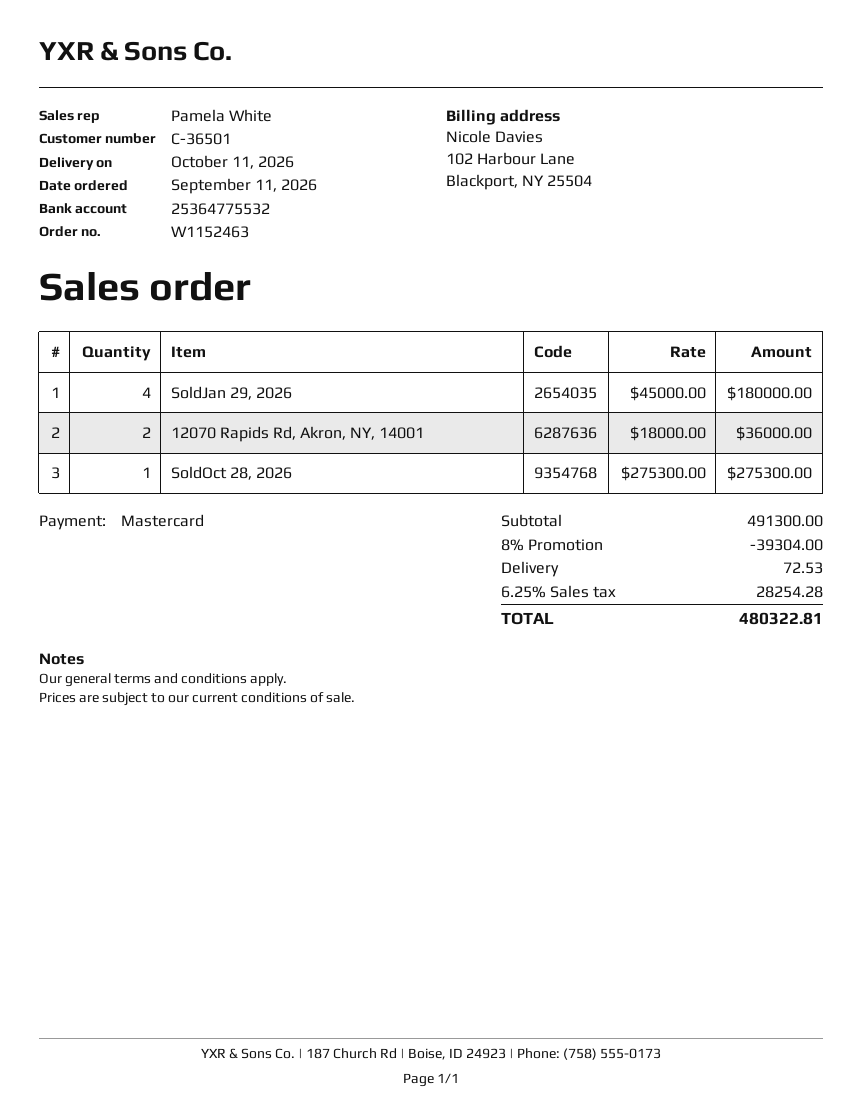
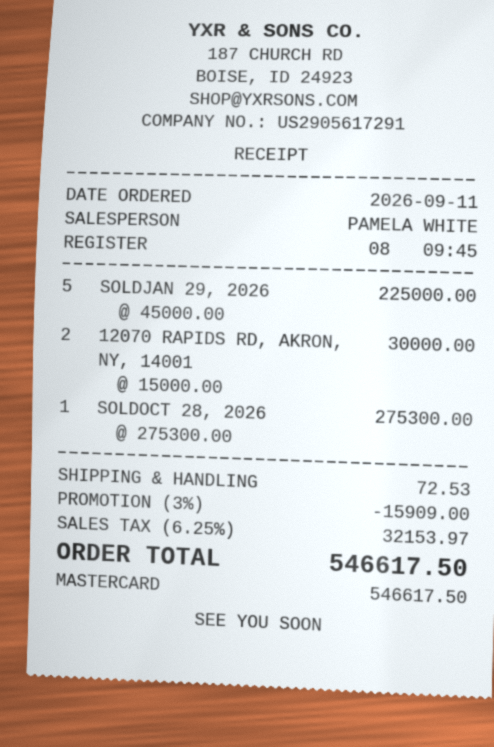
SoldJan 29, 2026: 4 x 45000.00 = 180000.00 -> 5 x 45000.00 = 225000.00
12070 Rapids Rd, Akron, NY, 14001: 2 x 18000.00 = 36000.00 -> 2 x 15000.00 = 30000.00
discount: 8% = 39304.00 -> 3% = 15909.00
tax: 6.25% = 28254.28 -> 6.25% = 32153.97
total: 480322.81 -> 546617.50

